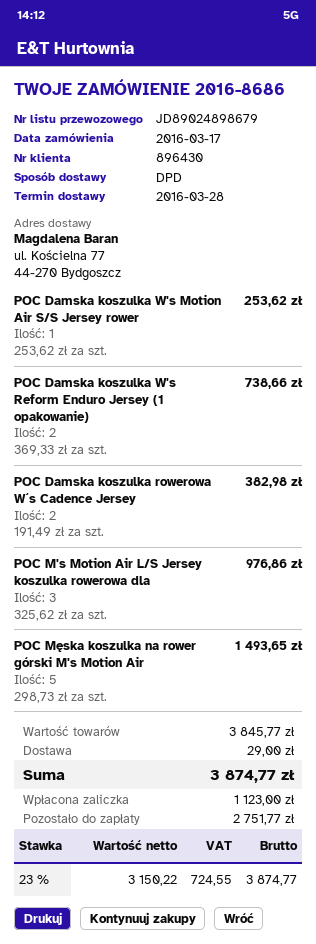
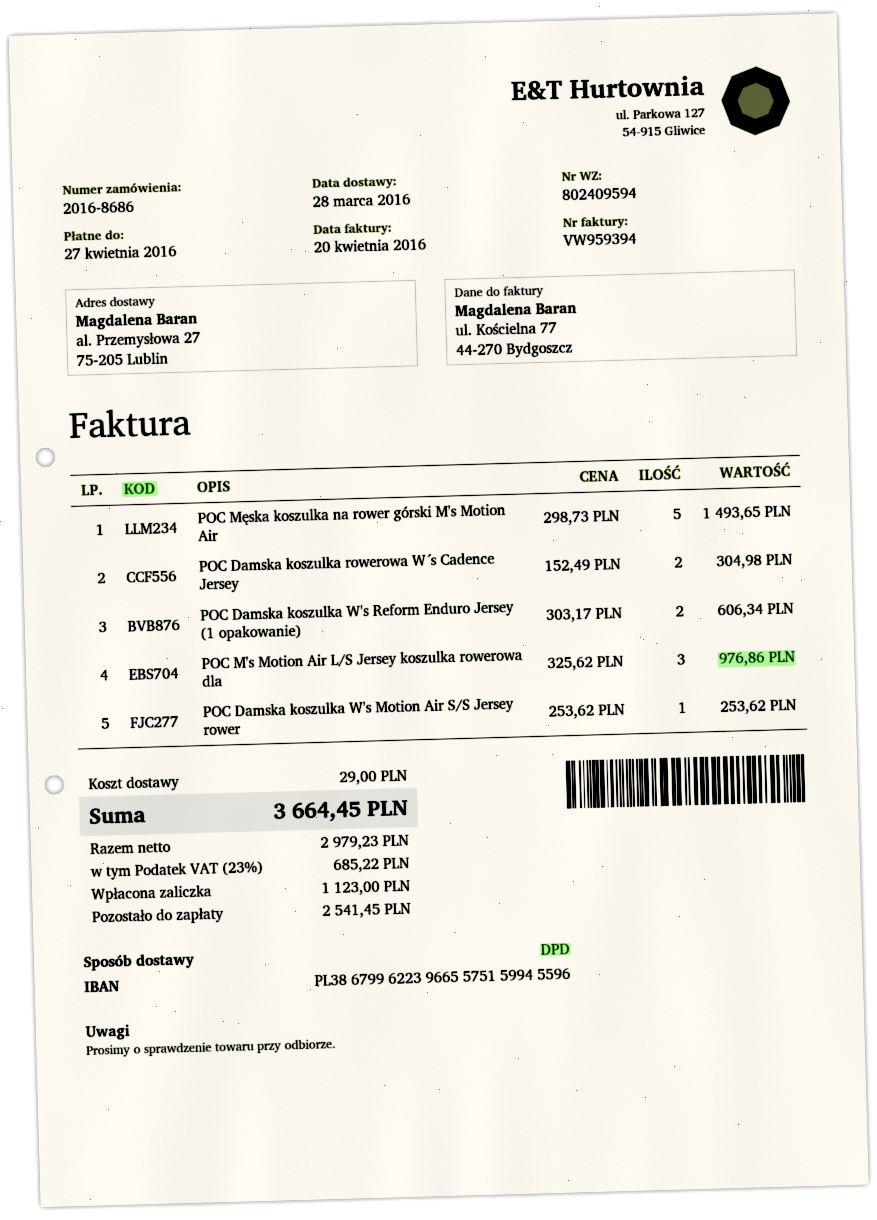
ship to: ul. Kościelna 77, 44-270 Bydgoszcz -> al. Przemysłowa 27, 75-205 Lublin
POC Damska koszulka W's Reform Enduro Jersey (1 opakowanie): 2 x 369.33 = 738.66 -> 2 x 303.17 = 606.34
POC Damska koszulka rowerowa W´s Cadence Jersey: 2 x 191.49 = 382.98 -> 2 x 152.49 = 304.98
net: 3150.22 -> 2979.23
tax: 23% = 724.55 -> 23% = 685.22
total: 3874.77 -> 3664.45
balance: 2751.77 -> 2541.45

